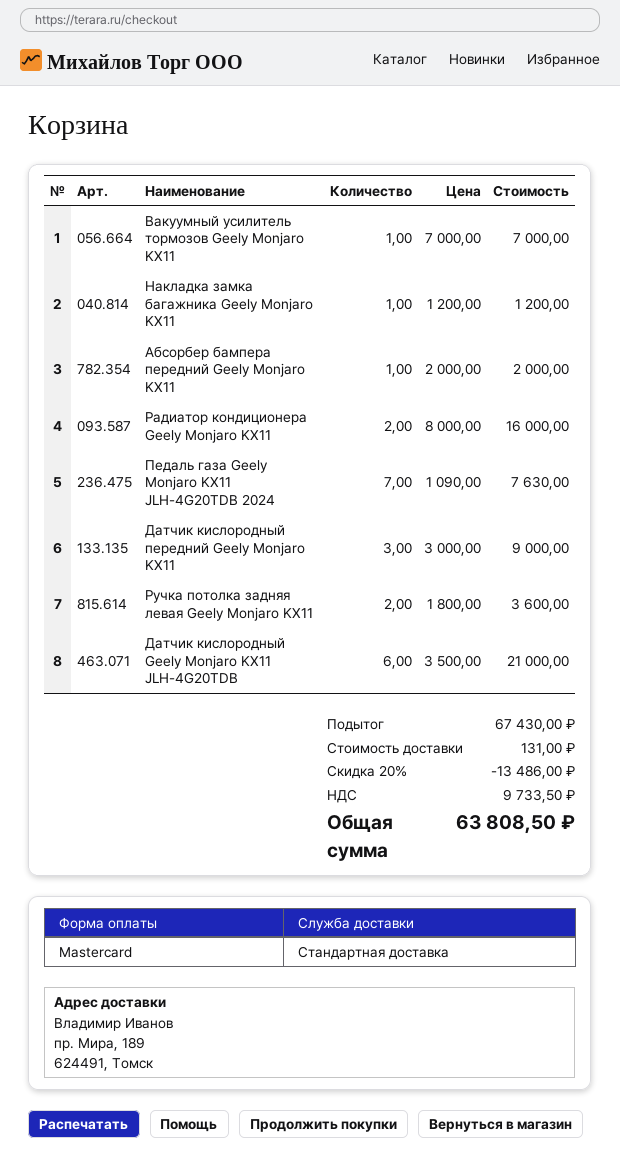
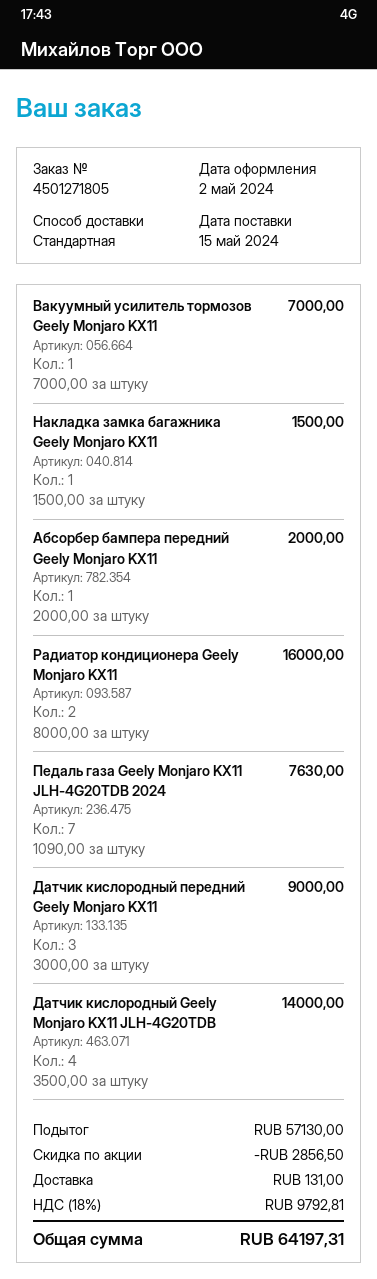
Накладка замка багажника Geely Monjaro KX11: 1 x 1200.00 = 1200.00 -> 1 x 1500.00 = 1500.00
Ручка потолка задняя левая Geely Monjaro KX11: 2 x 1800.00 = 3600.00 -> none
Датчик кислородный Geely Monjaro KX11 JLH-4G20TDB: 6 x 3500.00 = 21000.00 -> 4 x 3500.00 = 14000.00
subtotal: 67430.00 -> 57130.00
discount: 13486.00 -> 2856.50
tax: 9733.50 -> 9792.81
total: 63808.50 -> 64197.31

